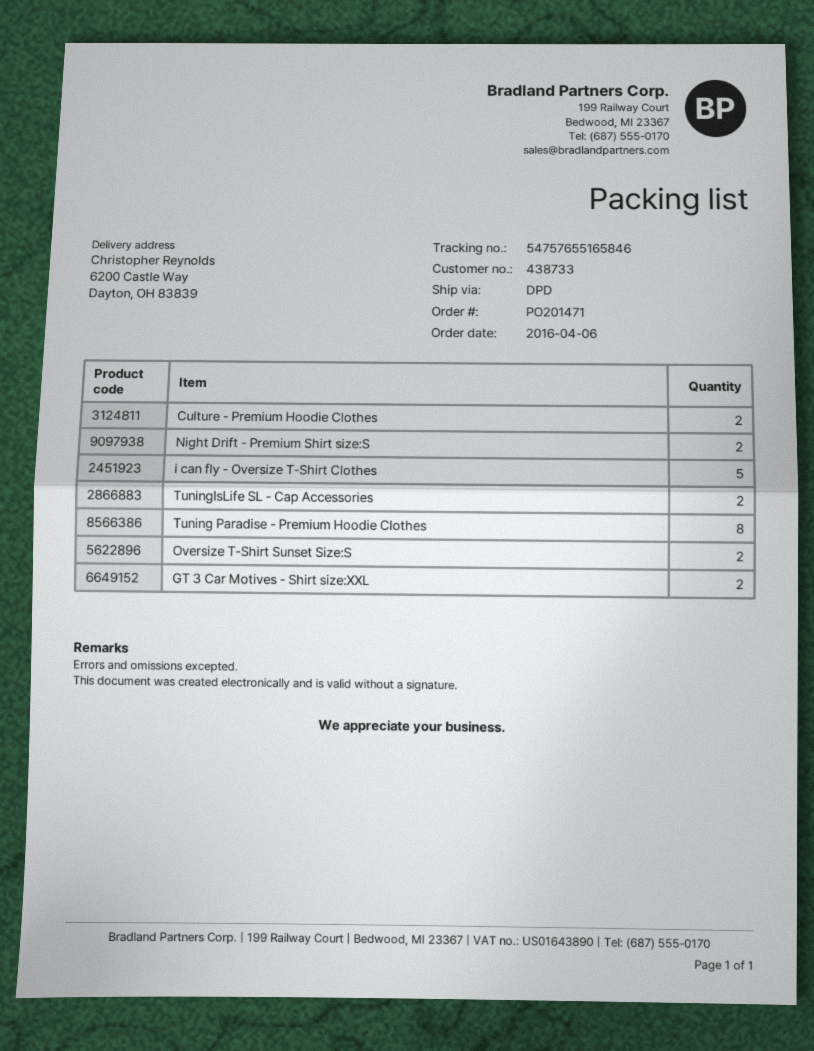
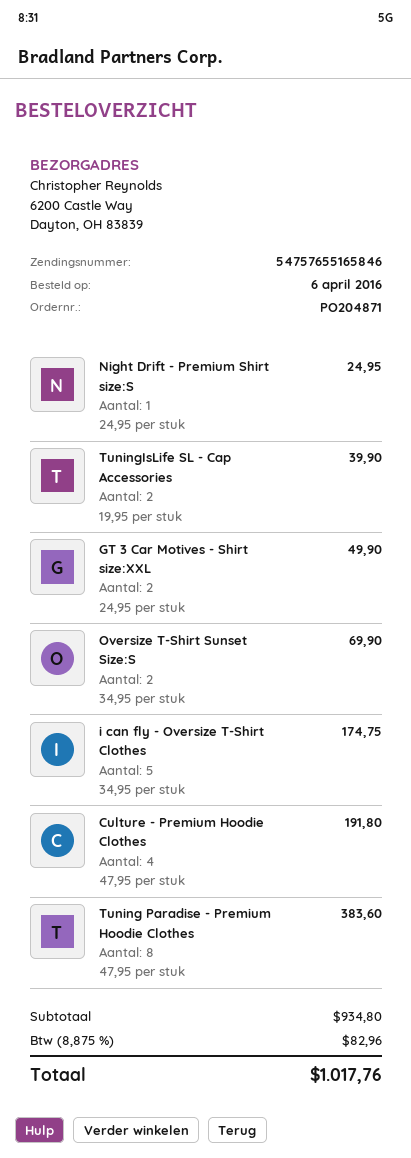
order number: PO201471 -> PO204871
Culture - Premium Hoodie Clothes: 2 -> 4
Night Drift - Premium Shirt size:S: 2 -> 1

